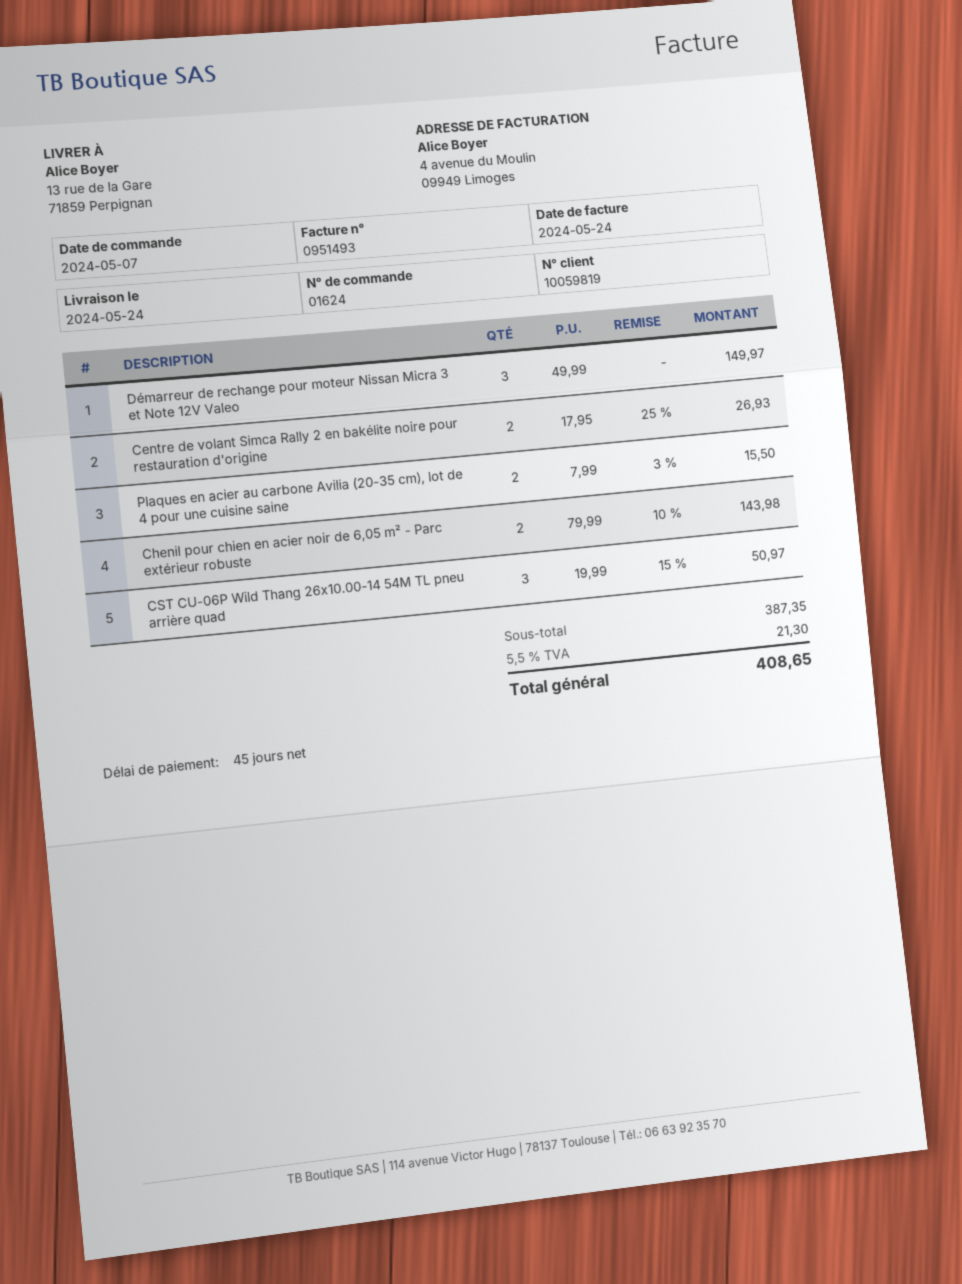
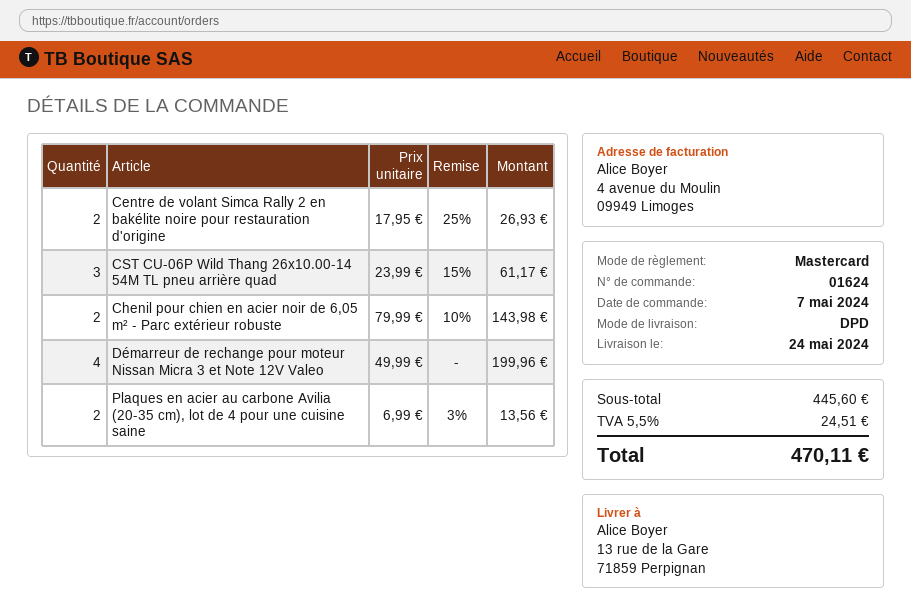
Démarreur de rechange pour moteur Nissan Micra 3 et Note 12V Valeo: 3 x 49.99 = 149.97 -> 4 x 49.99 = 199.96
Plaques en acier au carbone Avilia (20-35 cm), lot de 4 pour une cuisine saine: 2 x 7.99 - 3% = 15.50 -> 2 x 6.99 - 3% = 13.56
CST CU-06P Wild Thang 26x10.00-14 54M TL pneu arrière quad: 3 x 19.99 - 15% = 50.97 -> 3 x 23.99 - 15% = 61.17
subtotal: 387.35 -> 445.60
tax: 5.5% = 21.30 -> 5.5% = 24.51
total: 408.65 -> 470.11

